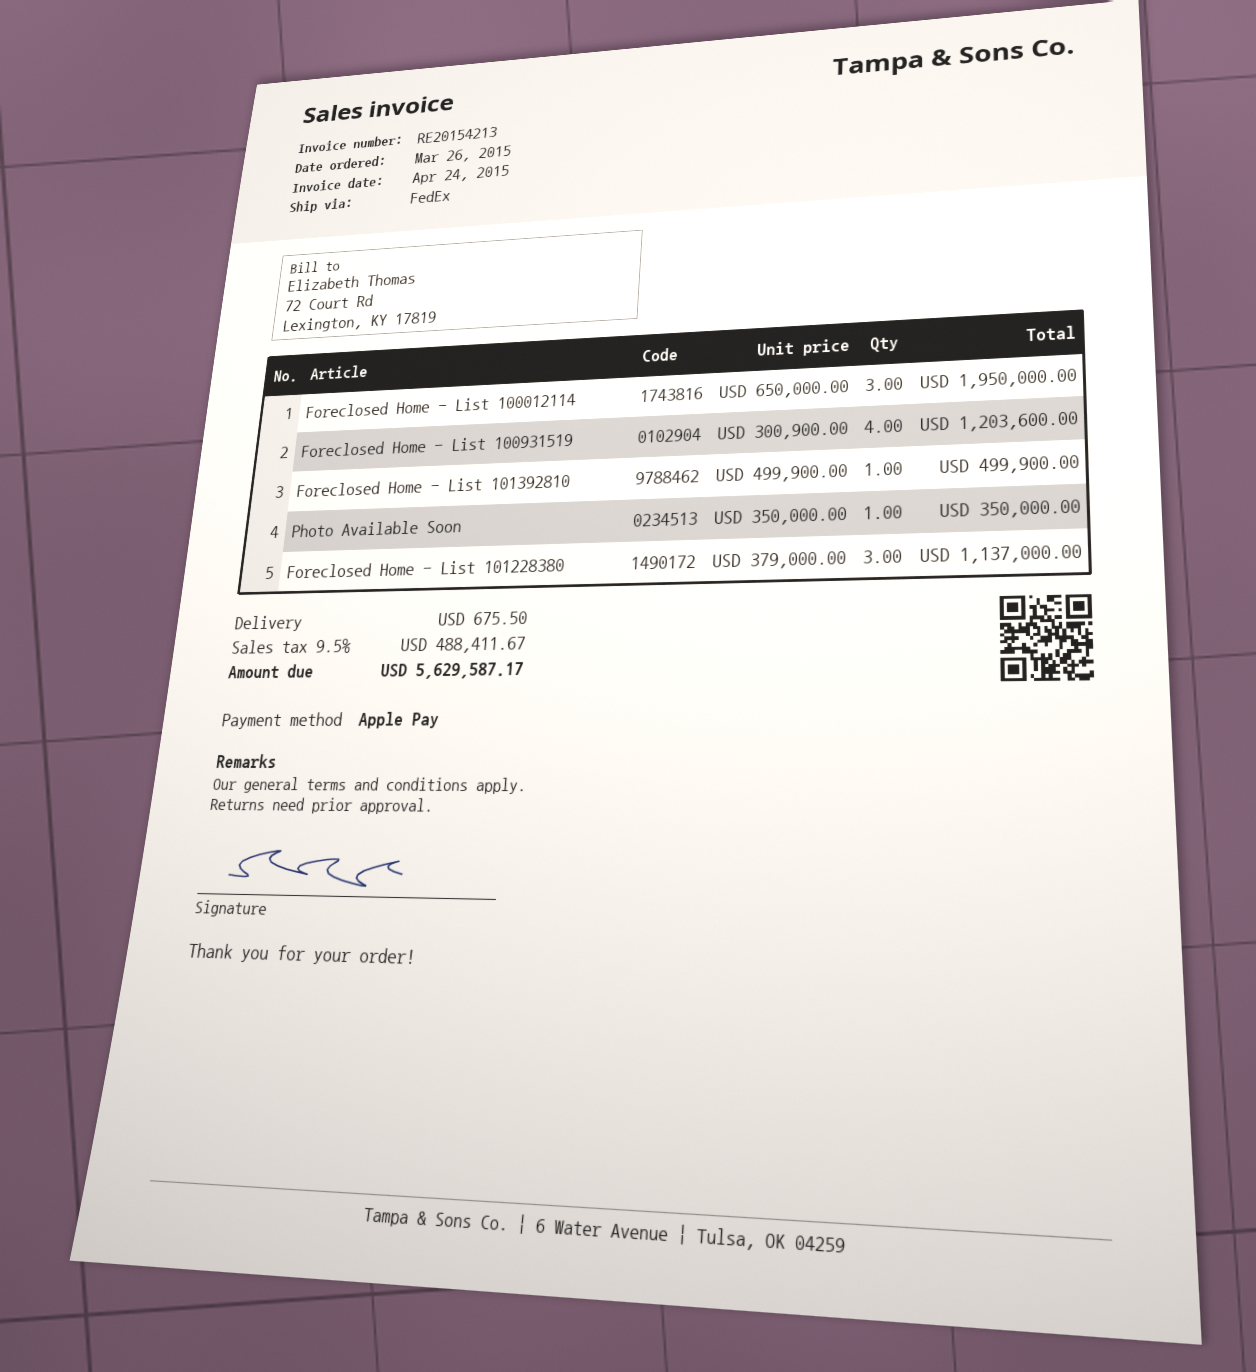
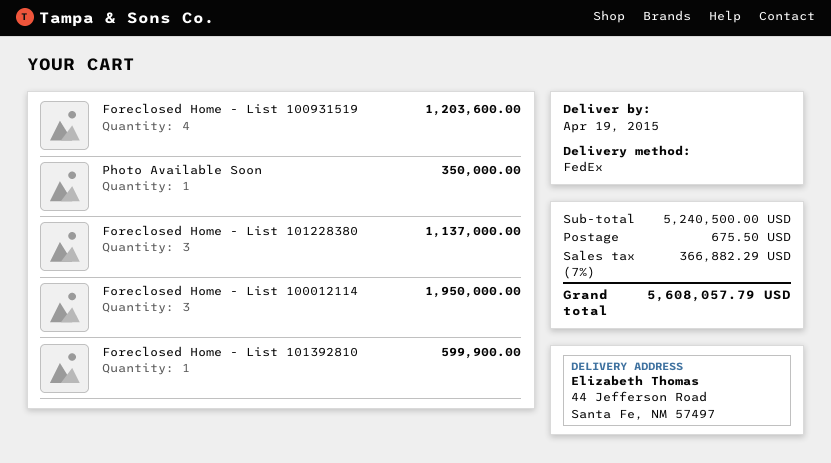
Foreclosed Home - List 101392810: 1 for 499900.00 -> 1 for 599900.00
tax: 9.5% = 488411.67 -> 7% = 366882.29
total: 5629587.17 -> 5608057.79

